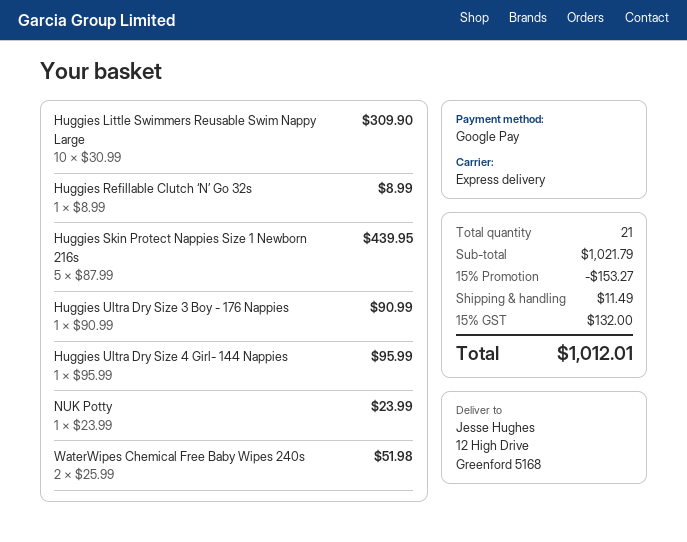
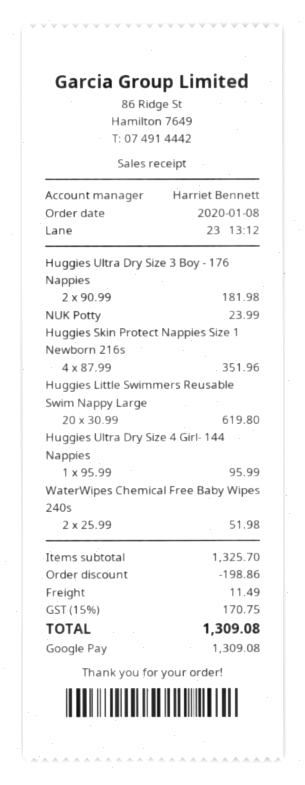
Huggies Little Swimmers Reusable Swim Nappy Large: 10 x 30.99 = 309.90 -> 20 x 30.99 = 619.80
Huggies Refillable Clutch ‘N’ Go 32s: 1 x 8.99 = 8.99 -> none
Huggies Skin Protect Nappies Size 1 Newborn 216s: 5 x 87.99 = 439.95 -> 4 x 87.99 = 351.96
Huggies Ultra Dry Size 3 Boy - 176 Nappies: 1 x 90.99 = 90.99 -> 2 x 90.99 = 181.98
subtotal: 1021.79 -> 1325.70
discount: 153.27 -> 198.86
tax: 15% = 132.00 -> 15% = 170.75
total: 1012.01 -> 1309.08

